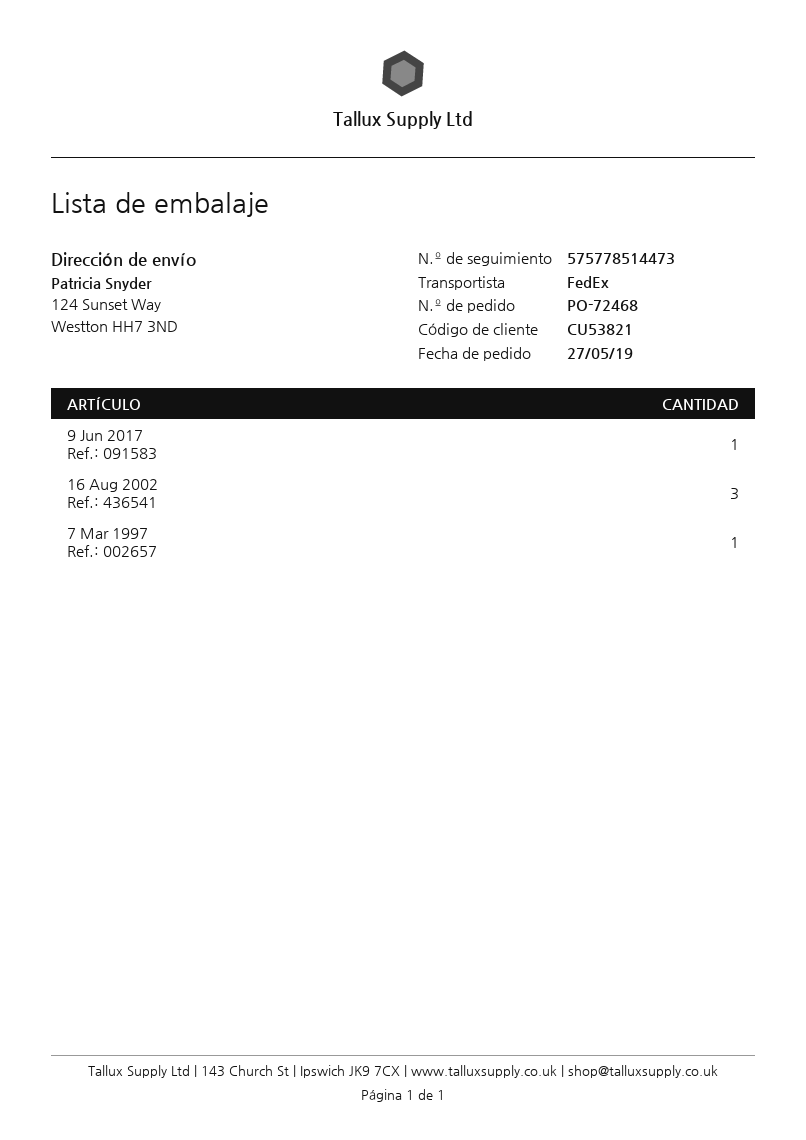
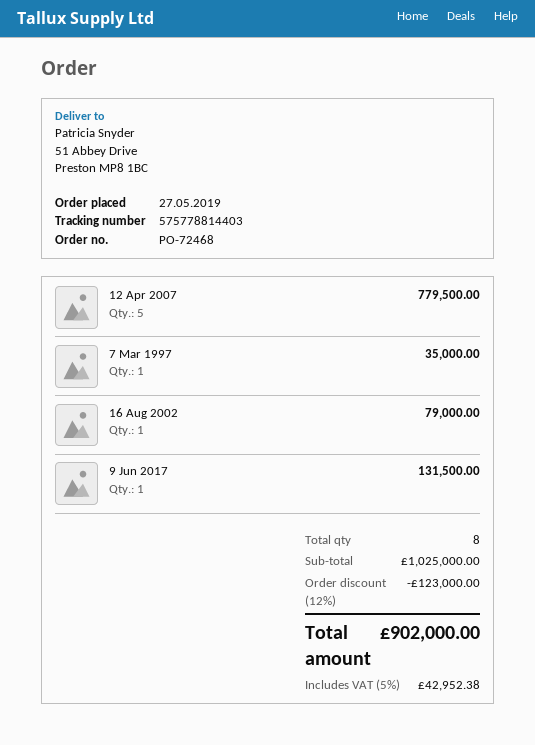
tracking number: 575778514473 -> 575778814403
ship to: 124 Sunset Way, Westton HH7 3ND -> 51 Abbey Drive, Preston MP8 1BC
16 Aug 2002: 3 -> 1
12 Apr 2007: none -> 5

